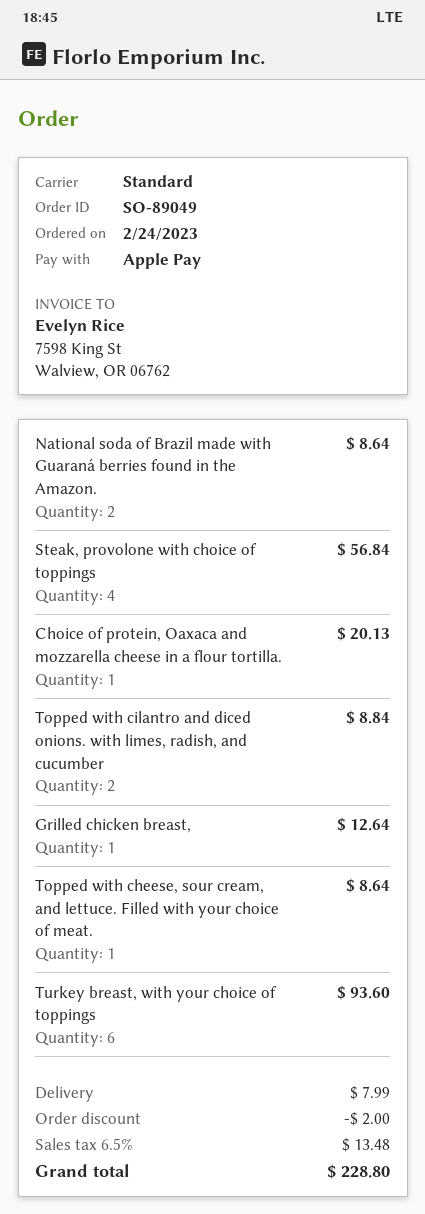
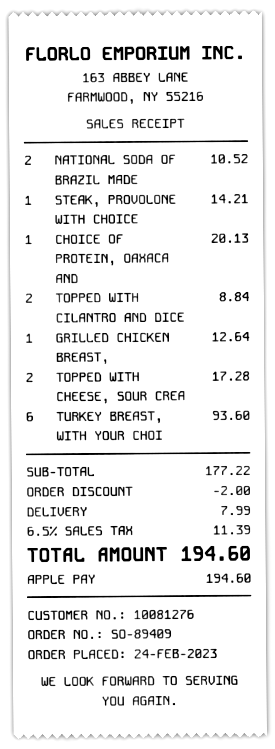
order number: SO-89049 -> SO-89409
National soda of Brazil made with Guaraná berries found in the Amazon.: 2 for 8.64 -> 2 for 10.52
Steak, provolone with choice of toppings: 4 for 56.84 -> 1 for 14.21
Topped with cheese, sour cream, and lettuce. Filled with your choice of meat.: 1 for 8.64 -> 2 for 17.28
tax: 6.5% = 13.48 -> 6.5% = 11.39
total: 228.80 -> 194.60

